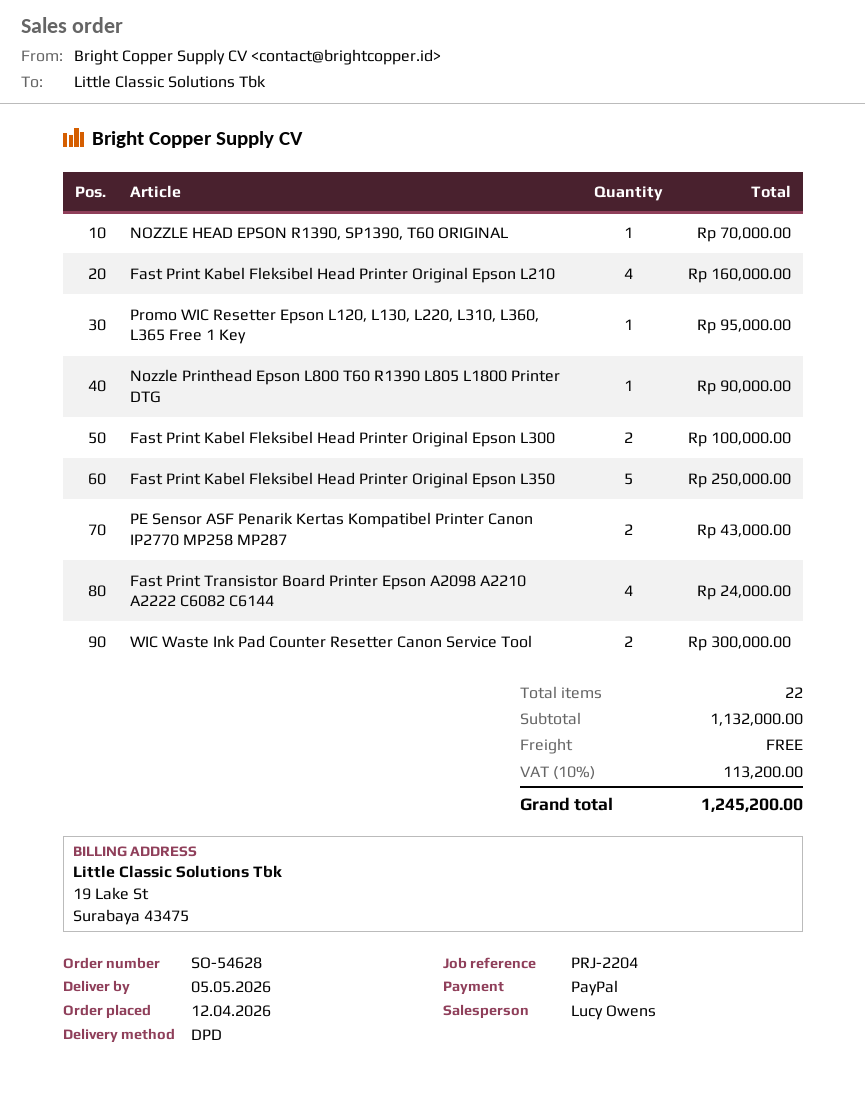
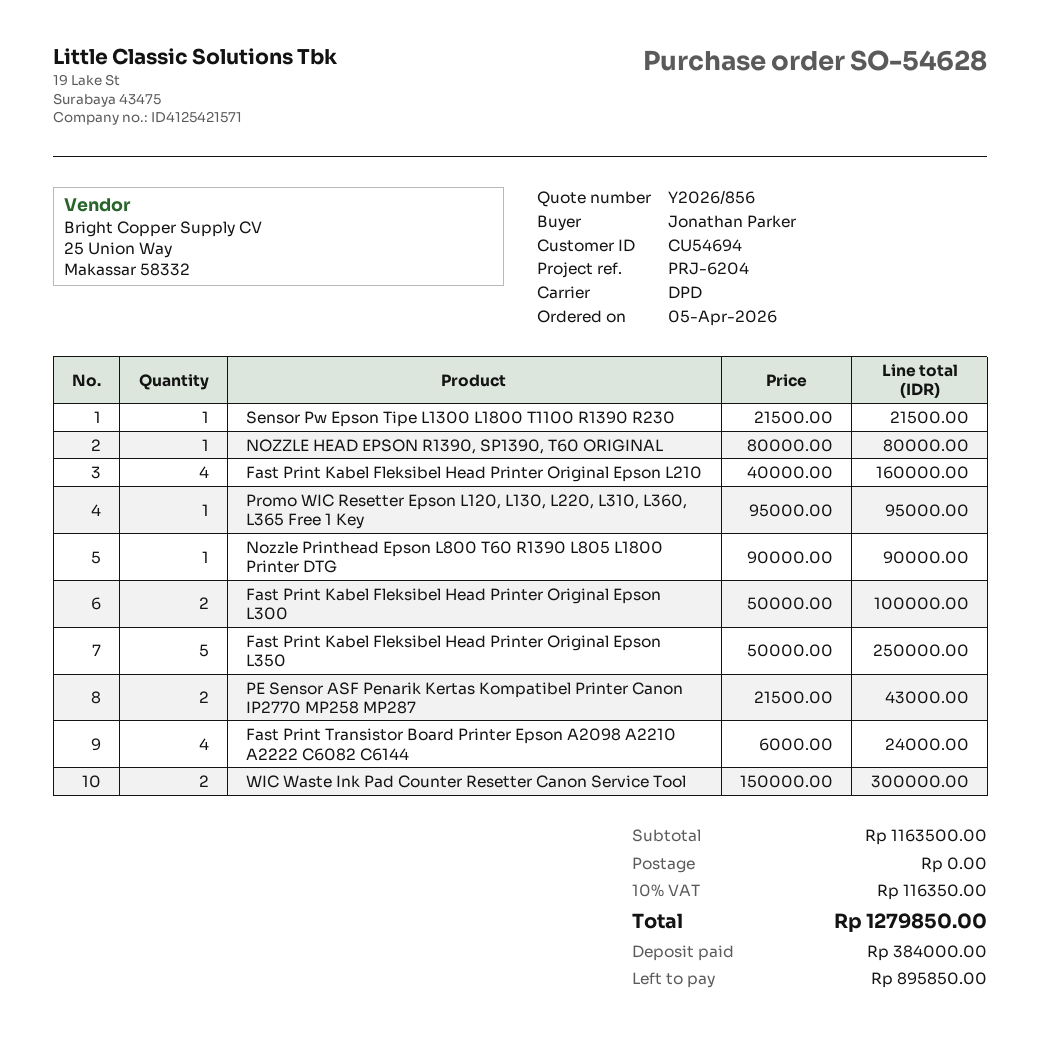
order date: 2026-04-12 -> 2026-04-05
reference: PRJ-2204 -> PRJ-6204
NOZZLE HEAD EPSON R1390, SP1390, T60 ORIGINAL: 1 for 70000.00 -> 1 for 80000.00
Sensor Pw Epson Tipe L1300 L1800 T1100 R1390 R230: none -> 1 for 21500.00
subtotal: 1132000.00 -> 1163500.00
tax: 10% = 113200.00 -> 10% = 116350.00
total: 1245200.00 -> 1279850.00

